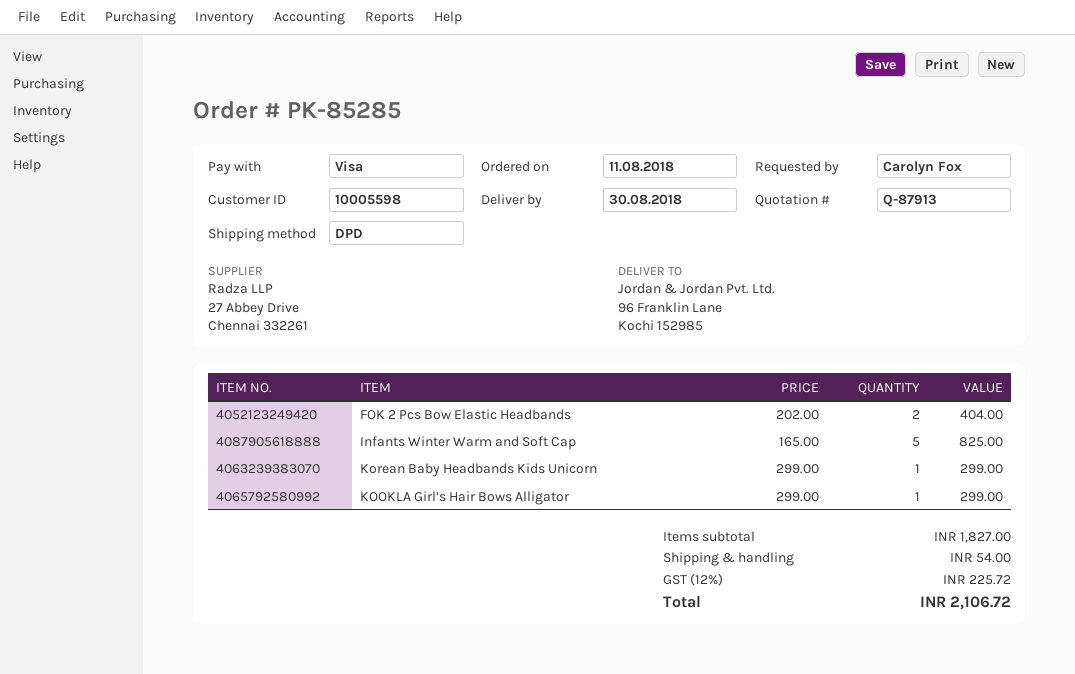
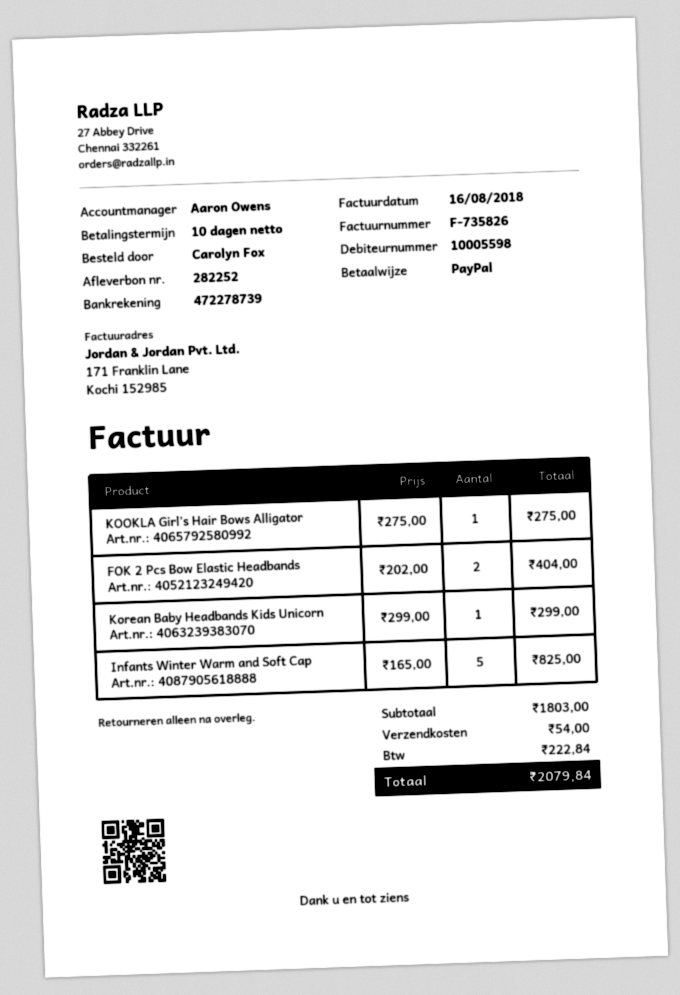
payment method: Visa -> PayPal
KOOKLA Girl’s Hair Bows Alligator: 1 x 299.00 = 299.00 -> 1 x 275.00 = 275.00
subtotal: 1827.00 -> 1803.00
tax: 225.72 -> 222.84
total: 2106.72 -> 2079.84

